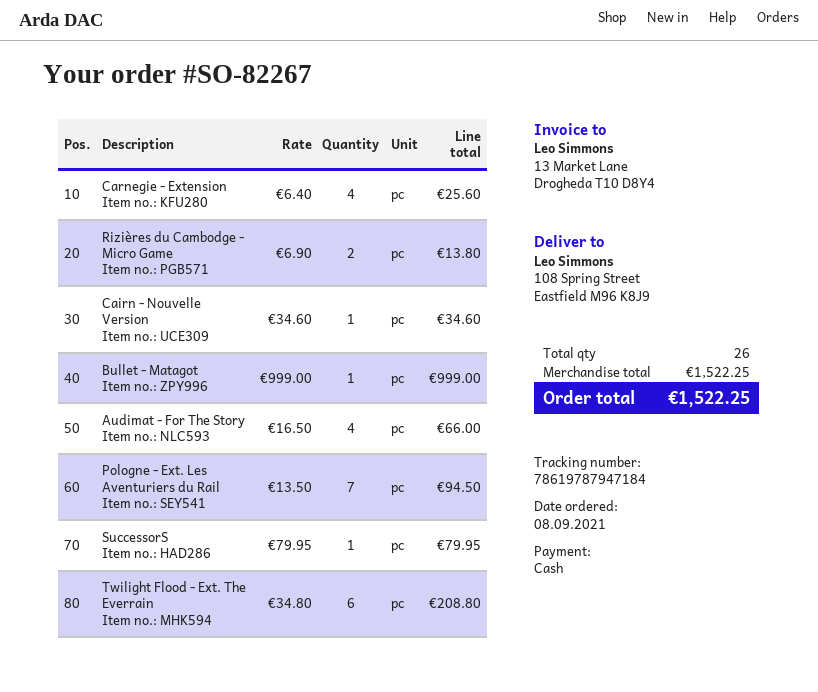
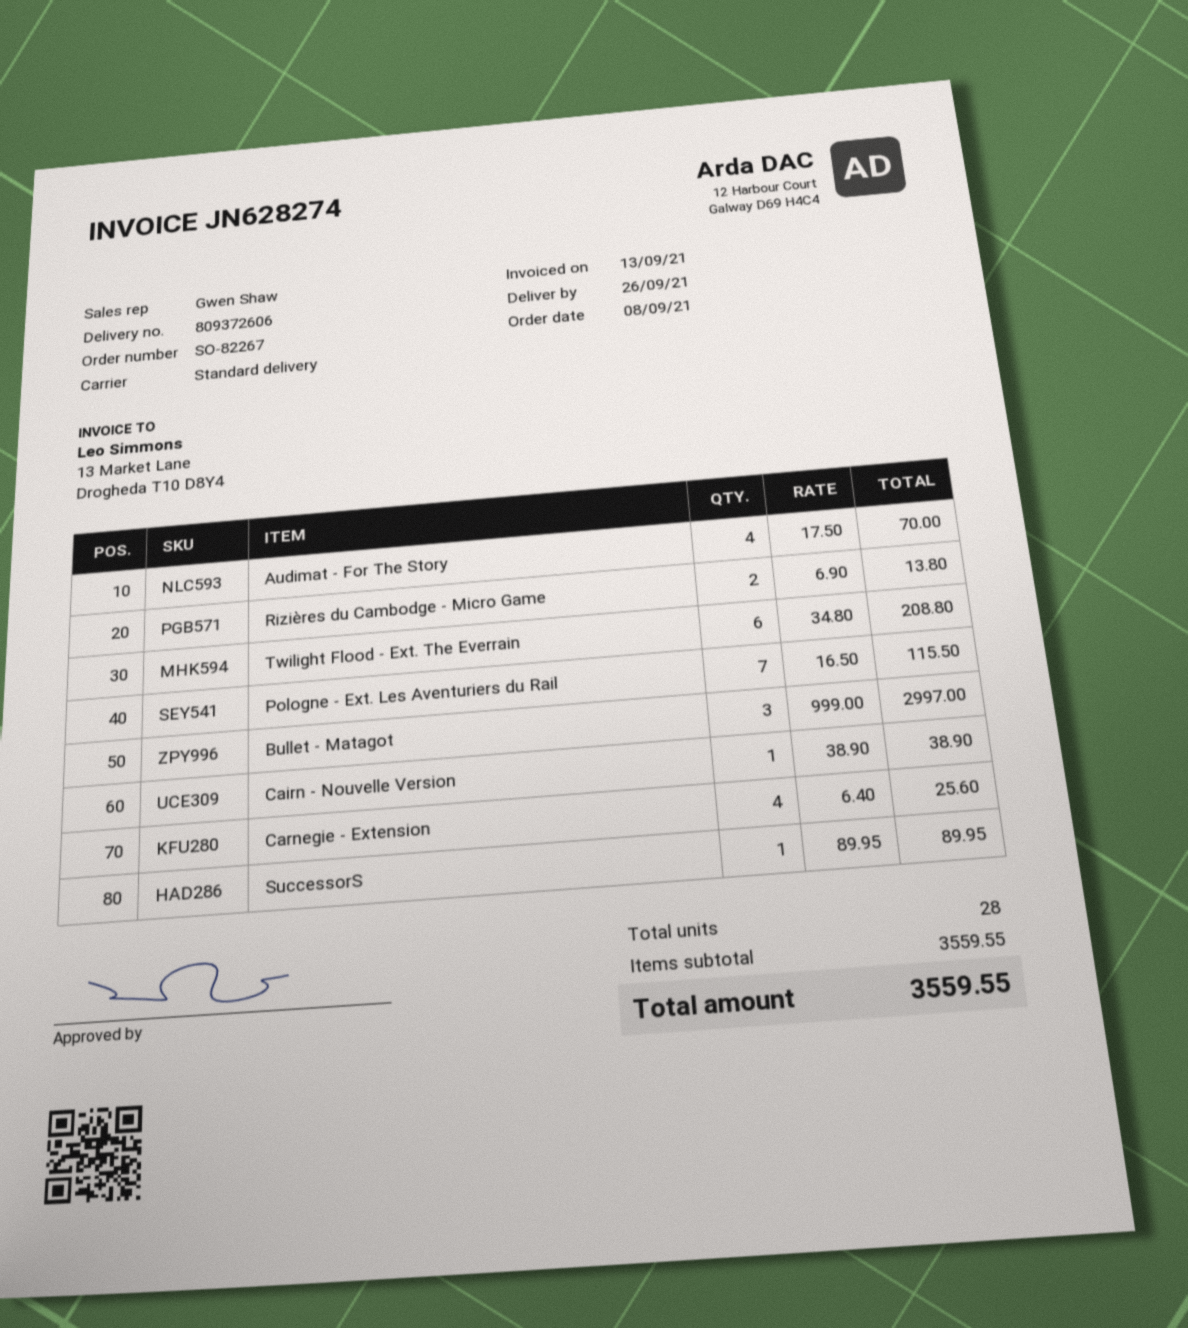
Cairn - Nouvelle Version: 1 x 34.60 = 34.60 -> 1 x 38.90 = 38.90
Bullet - Matagot: 1 x 999.00 = 999.00 -> 3 x 999.00 = 2997.00
Audimat - For The Story: 4 x 16.50 = 66.00 -> 4 x 17.50 = 70.00
Pologne - Ext. Les Aventuriers du Rail: 7 x 13.50 = 94.50 -> 7 x 16.50 = 115.50
SuccessorS: 1 x 79.95 = 79.95 -> 1 x 89.95 = 89.95
total quantity: 26 -> 28
subtotal: 1522.25 -> 3559.55
total: 1522.25 -> 3559.55

